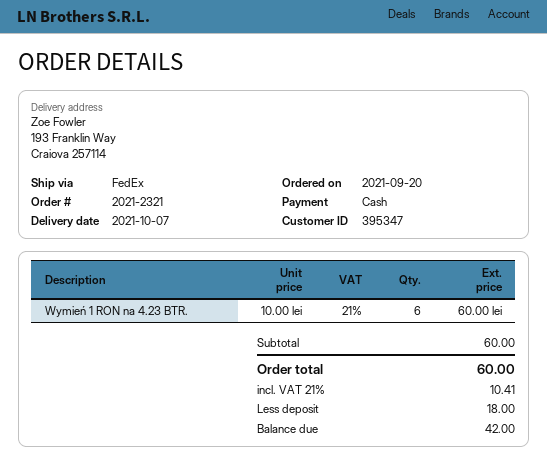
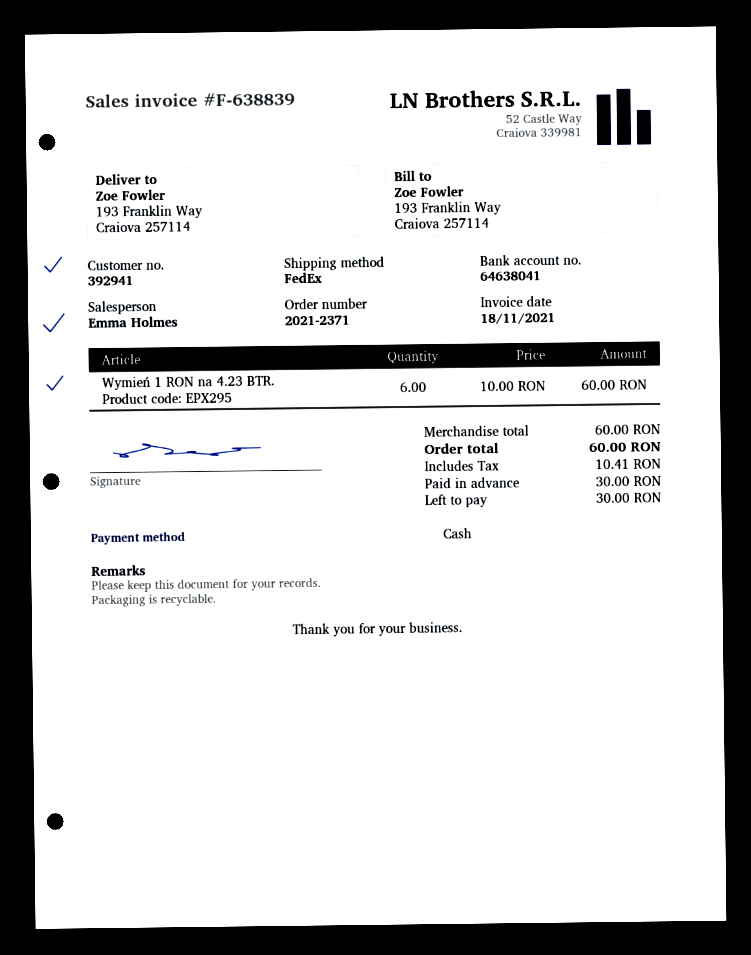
order number: 2021-2321 -> 2021-2371
customer number: 395347 -> 392941
deposit: 18.00 -> 30.00
balance: 42.00 -> 30.00

